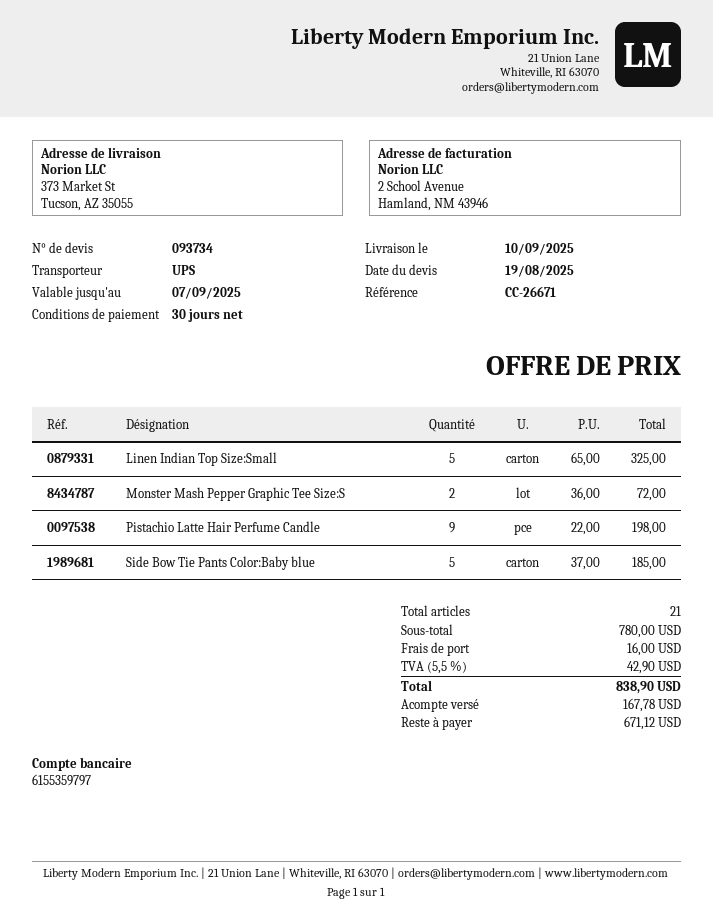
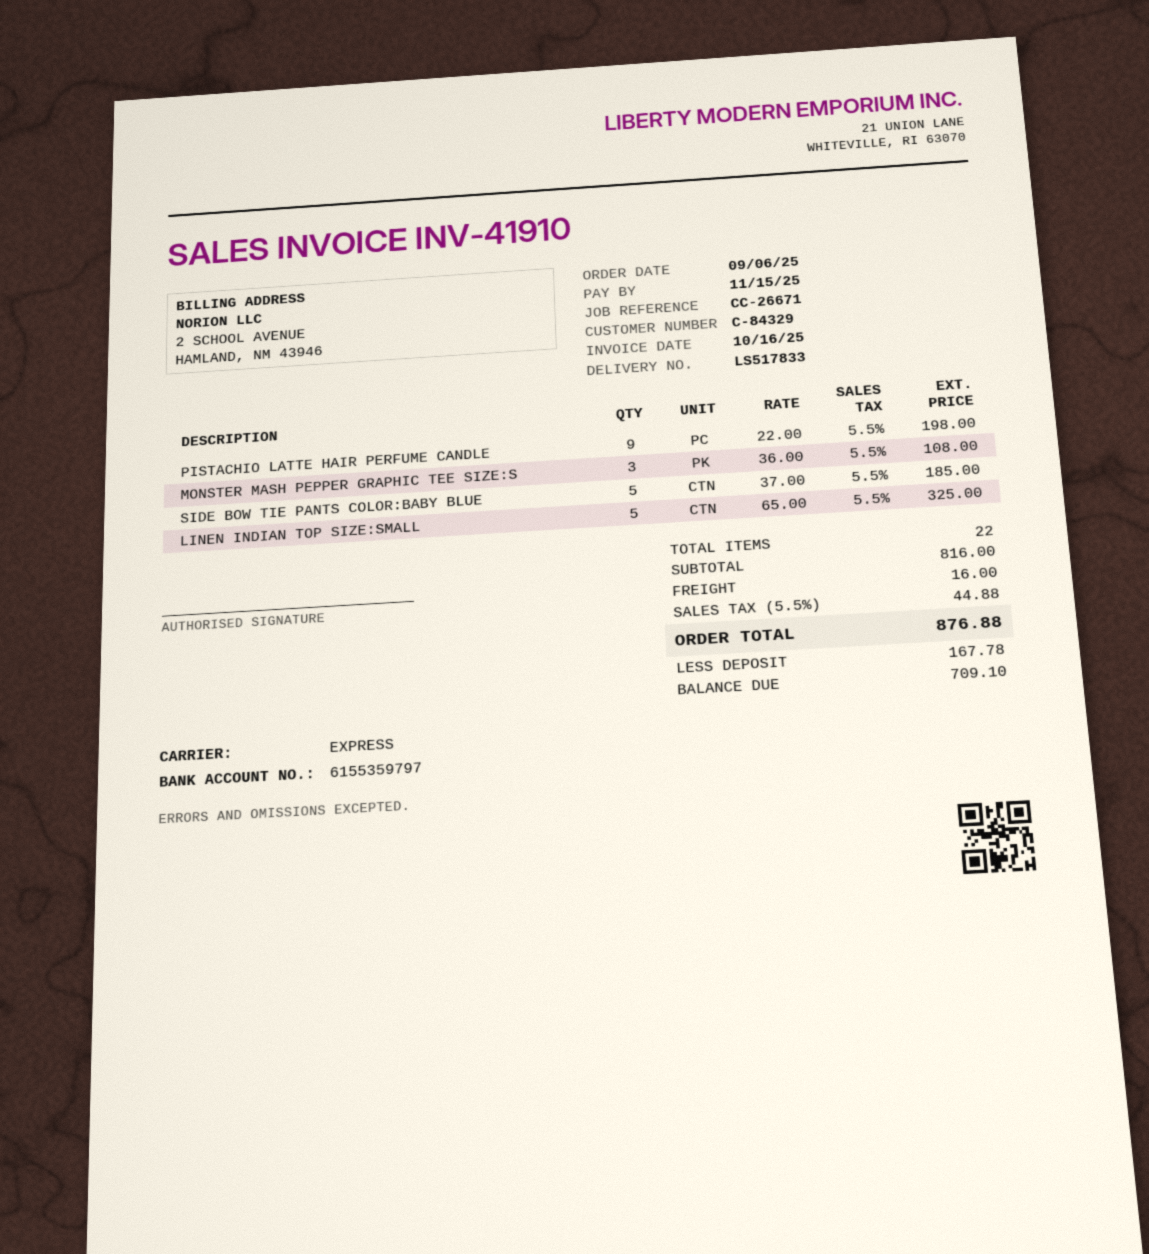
shipping method: UPS -> express
Monster Mash Pepper Graphic Tee Size:S: 2 x 36.00 = 72.00 -> 3 x 36.00 = 108.00
total quantity: 21 -> 22
subtotal: 780.00 -> 816.00
tax: 5.5% = 42.90 -> 5.5% = 44.88
total: 838.90 -> 876.88
balance: 671.12 -> 709.10

